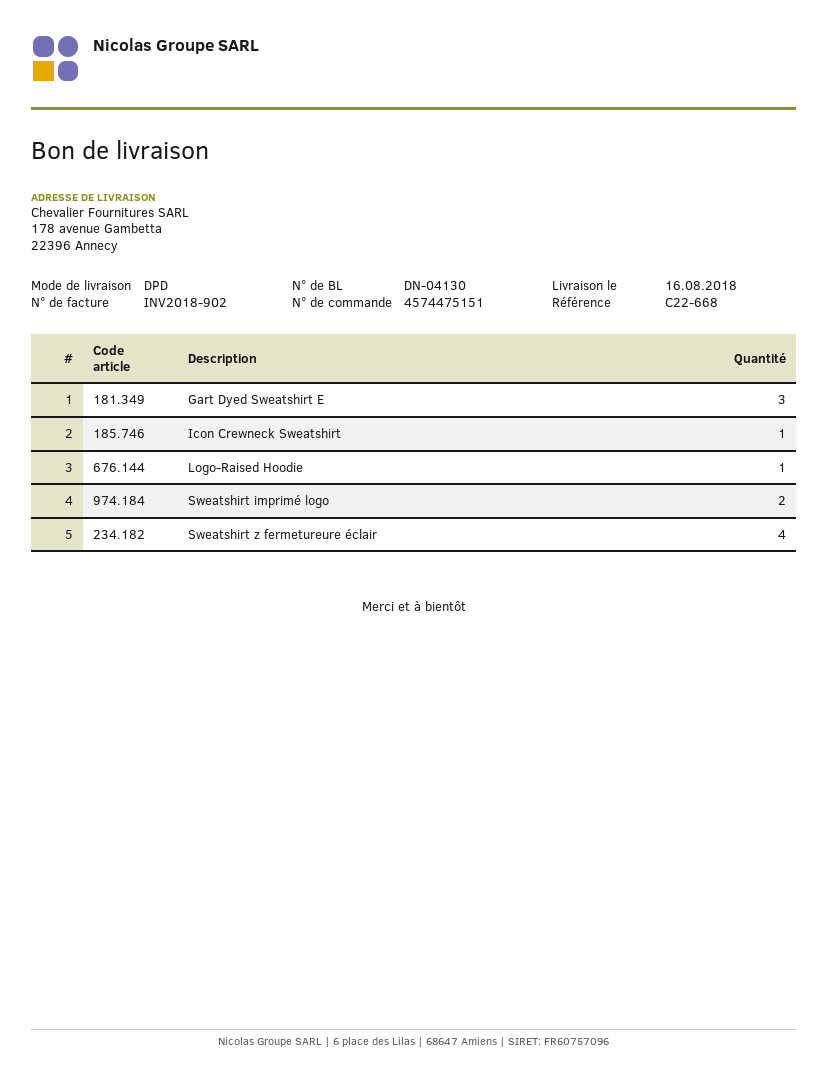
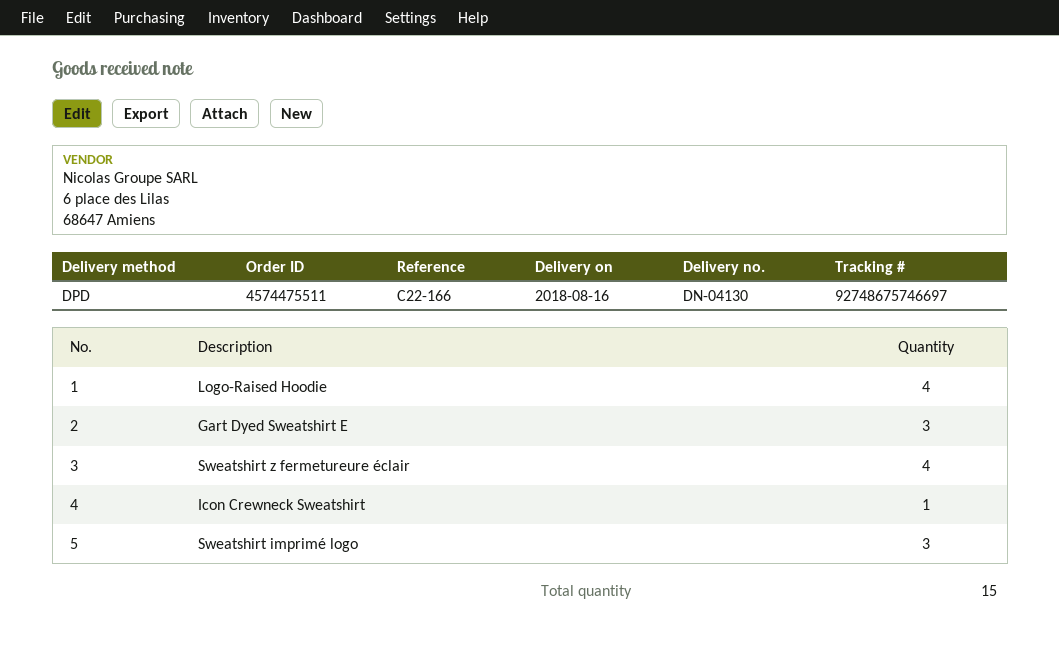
order number: 4574475151 -> 4574475511
reference: C22-668 -> C22-166
Logo-Raised Hoodie: 1 -> 4
Sweatshirt imprimé logo: 2 -> 3

